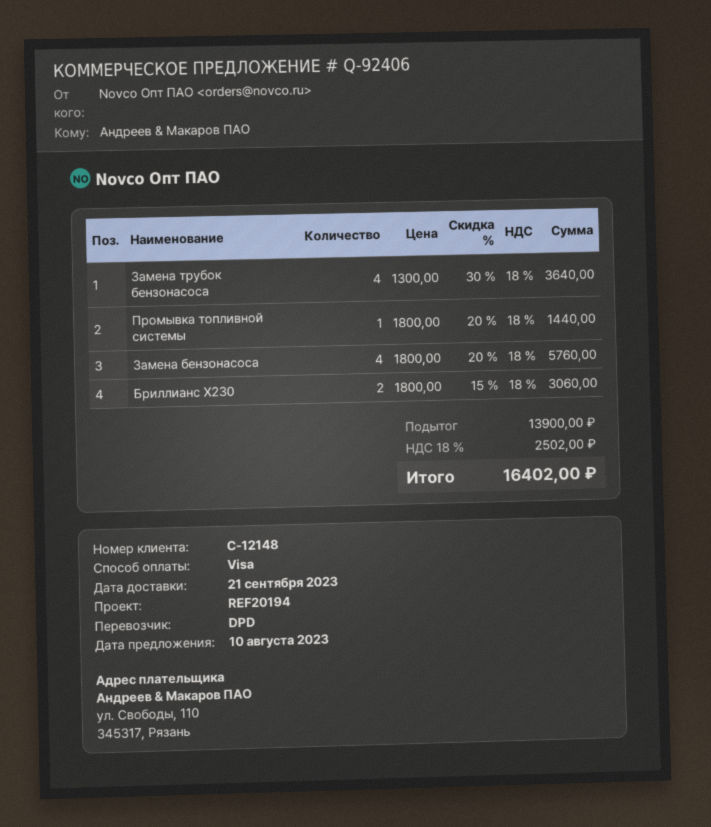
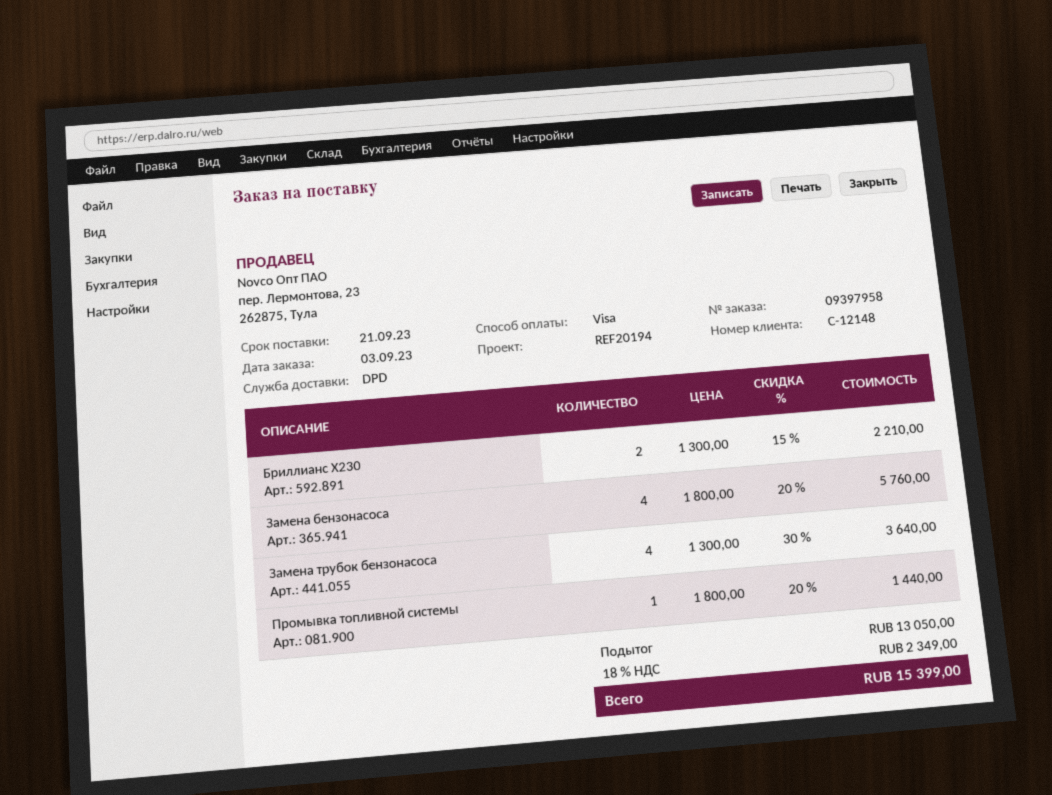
Бриллианс Х230: 2 x 1800.00 - 15% = 3060.00 -> 2 x 1300.00 - 15% = 2210.00
subtotal: 13900.00 -> 13050.00
tax: 18% = 2502.00 -> 18% = 2349.00
total: 16402.00 -> 15399.00

